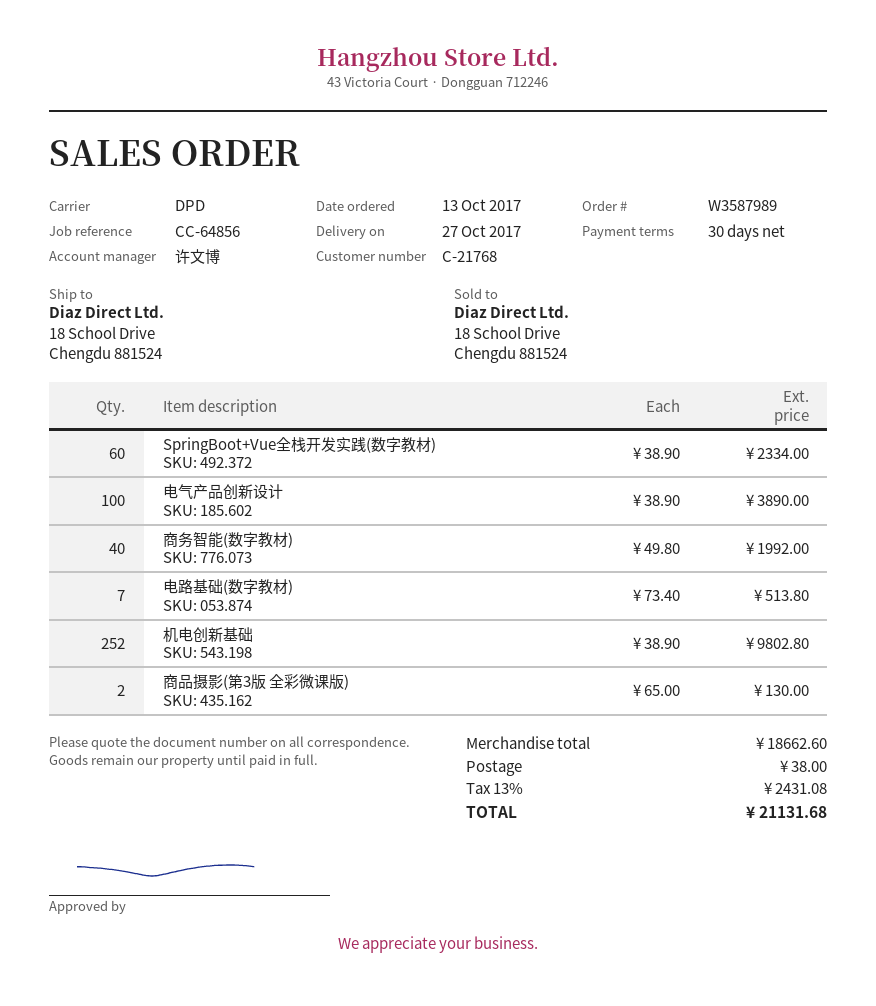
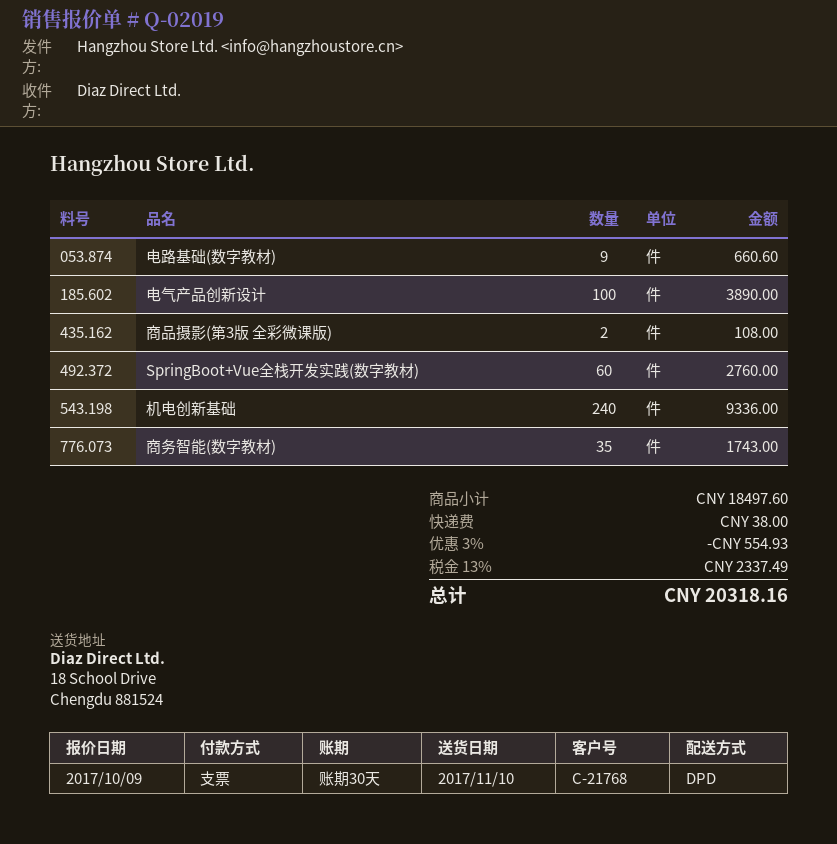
delivery date: 2017-10-27 -> 2017-11-10
SpringBoot+Vue全栈开发实践(数字教材): 60 for 2334.00 -> 60 for 2760.00
商务智能(数字教材): 40 for 1992.00 -> 35 for 1743.00
电路基础(数字教材): 7 for 513.80 -> 9 for 660.60
机电创新基础: 252 for 9802.80 -> 240 for 9336.00
商品摄影(第3版 全彩微课版): 2 for 130.00 -> 2 for 108.00
subtotal: 18662.60 -> 18497.60
discount: none -> 3% = 554.93
tax: 13% = 2431.08 -> 13% = 2337.49
total: 21131.68 -> 20318.16

